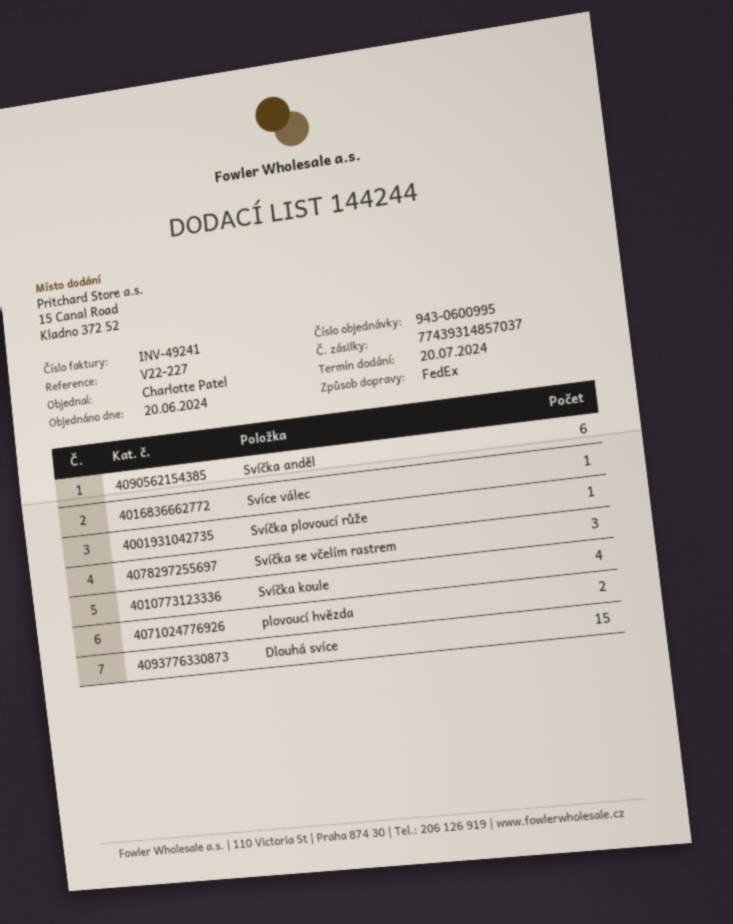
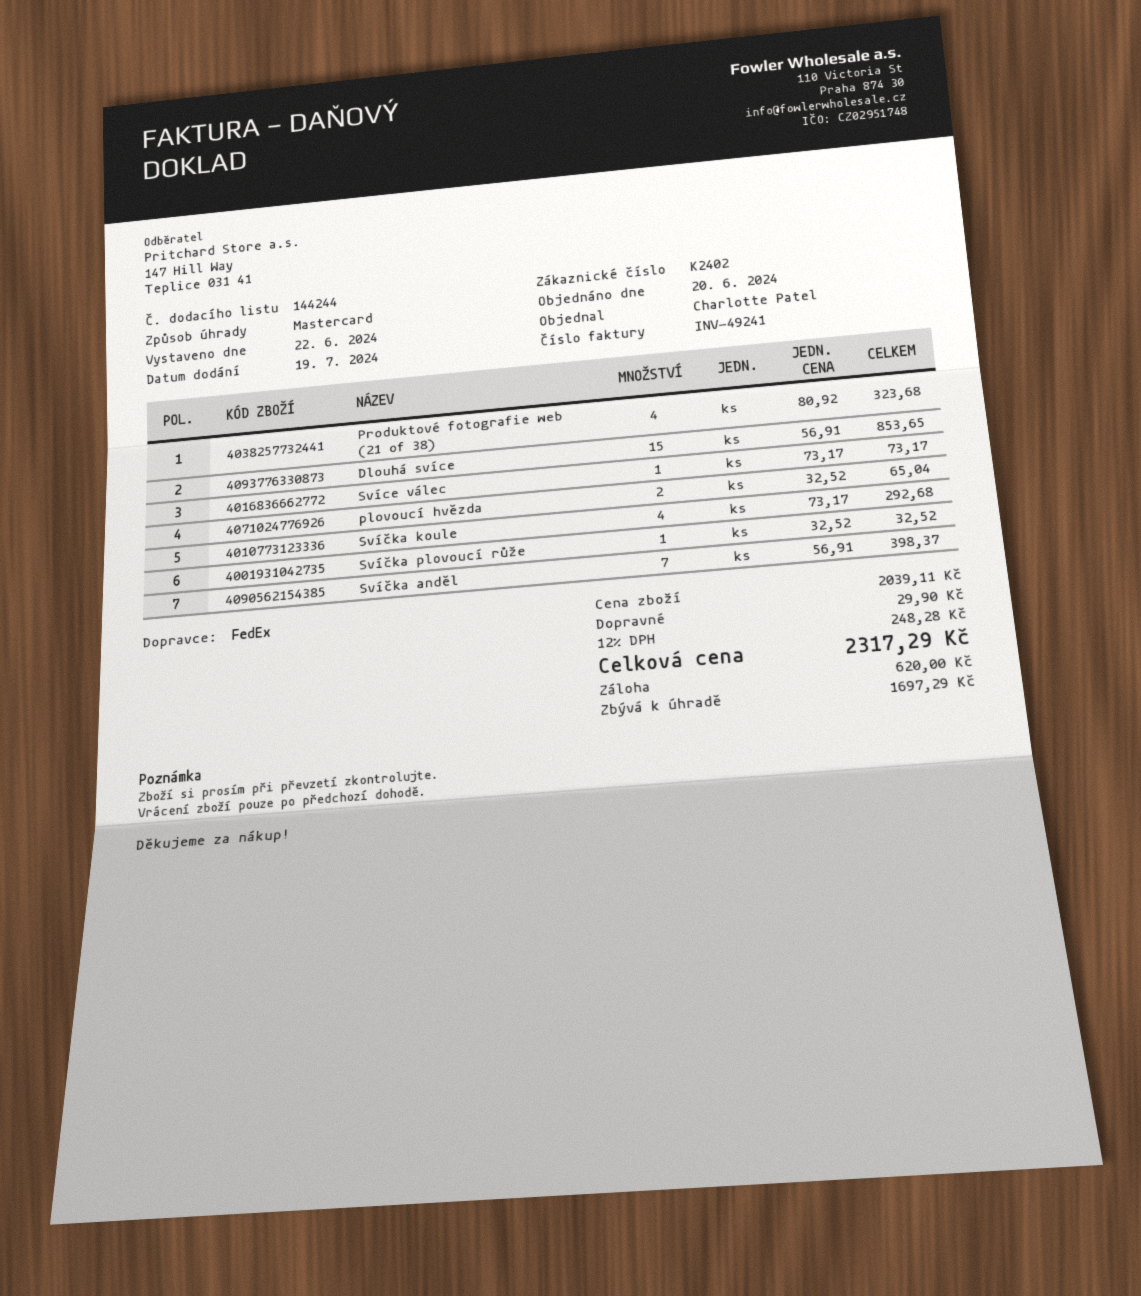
delivery date: 2024-07-20 -> 2024-07-19
Svíčka anděl: 6 -> 7
Svíčka se včelím rastrem: 3 -> none
Produktové fotografie web (21 of 38): none -> 4

